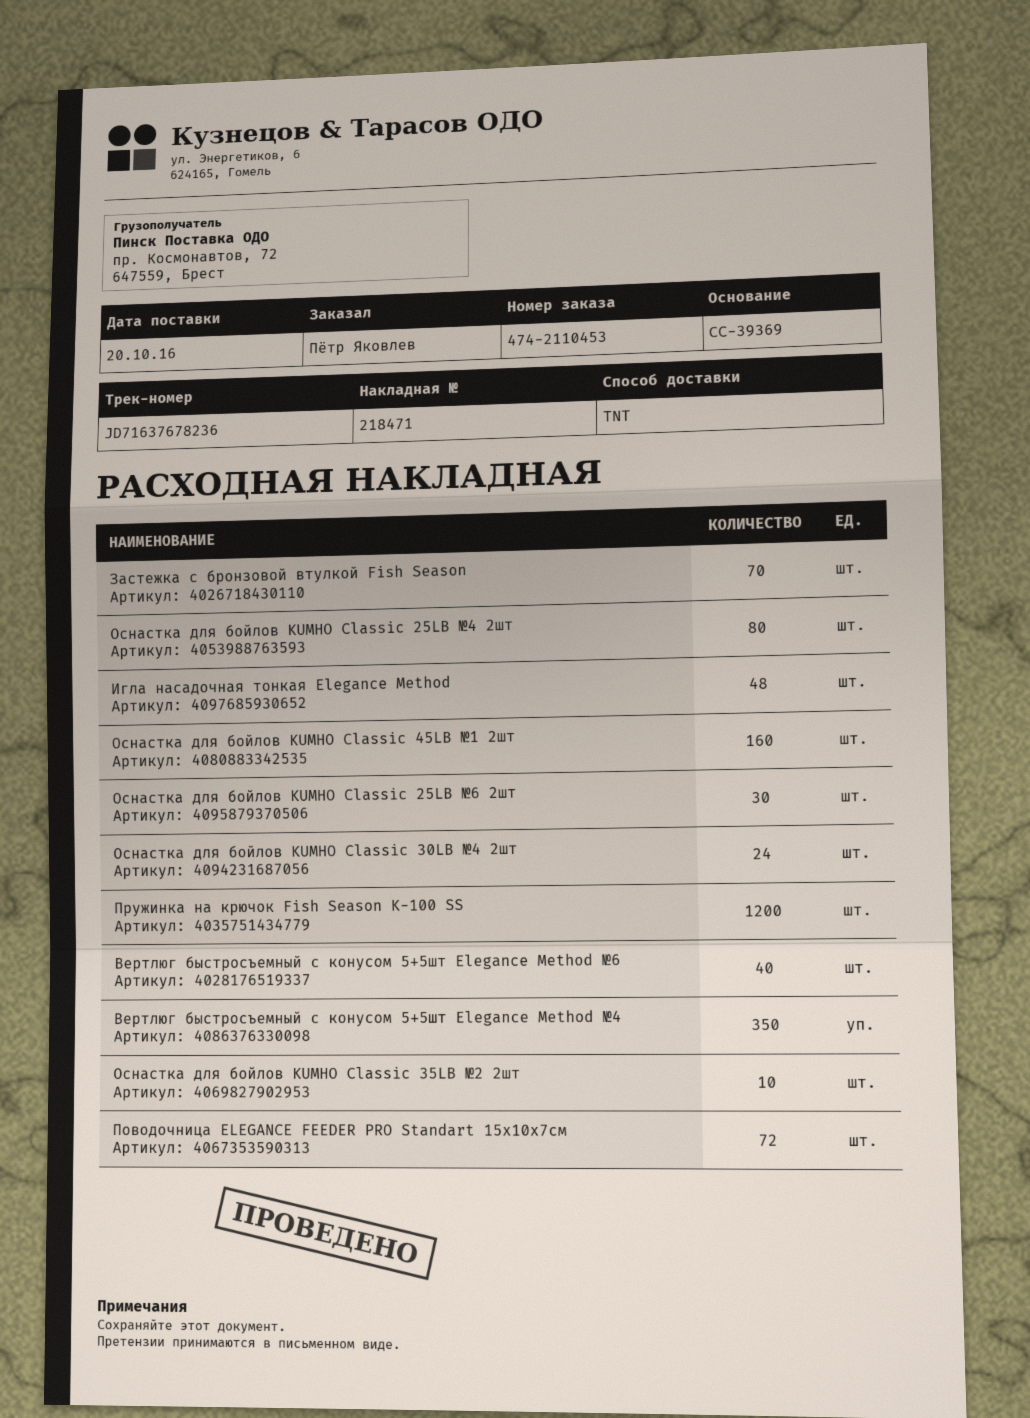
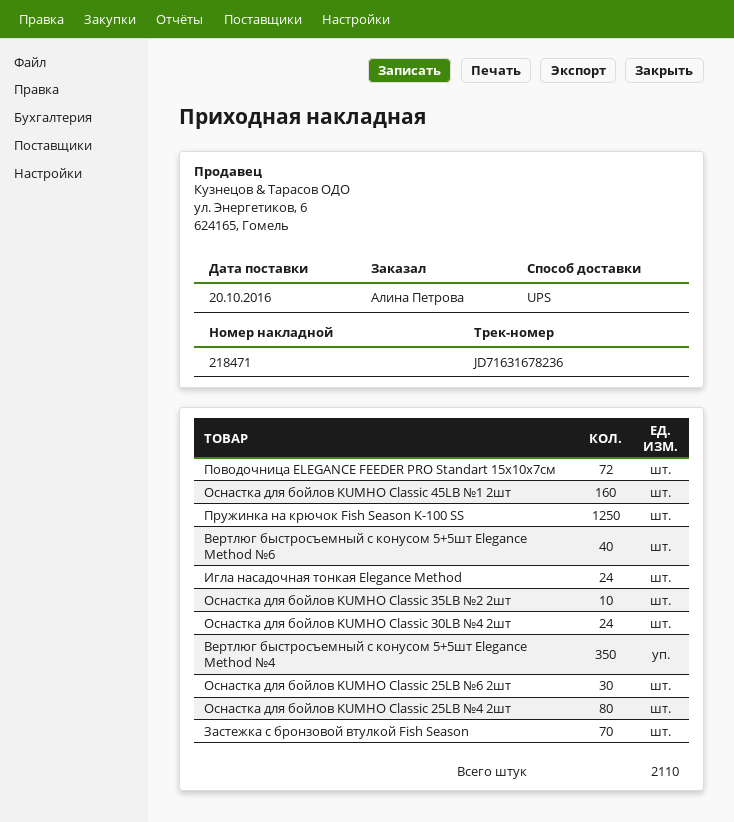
ordered by: Пётр Яковлев -> Алина Петрова
shipping method: TNT -> UPS
tracking number: JD71637678236 -> JD71631678236
Игла насадочная тонкая Elegance Method: 48 -> 24
Пружинка на крючок Fish Season K-100 SS: 1200 -> 1250

